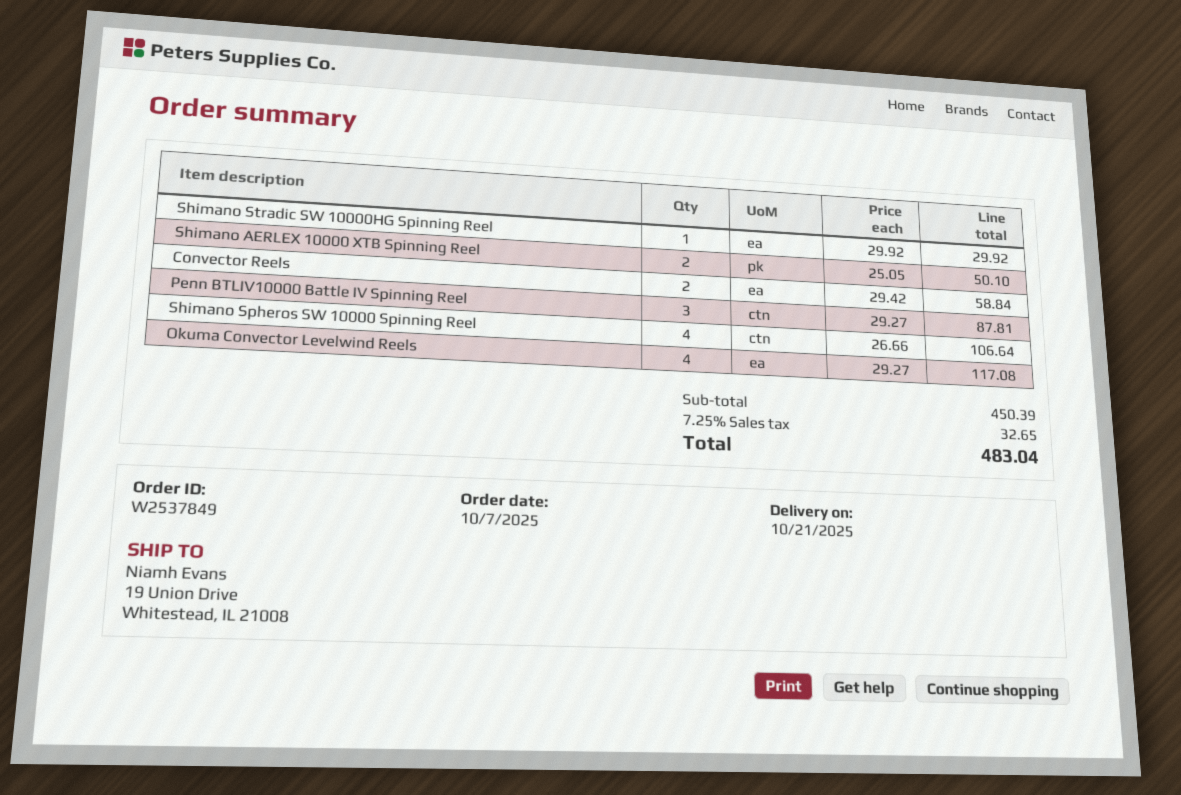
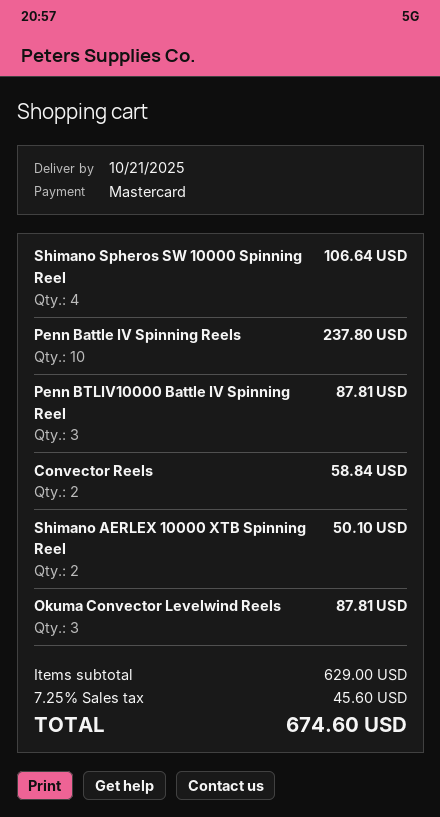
Shimano Stradic SW 10000HG Spinning Reel: 1 for 29.92 -> none
Okuma Convector Levelwind Reels: 4 for 117.08 -> 3 for 87.81
Penn Battle IV Spinning Reels: none -> 10 for 237.80
subtotal: 450.39 -> 629.00
tax: 7.25% = 32.65 -> 7.25% = 45.60
total: 483.04 -> 674.60

